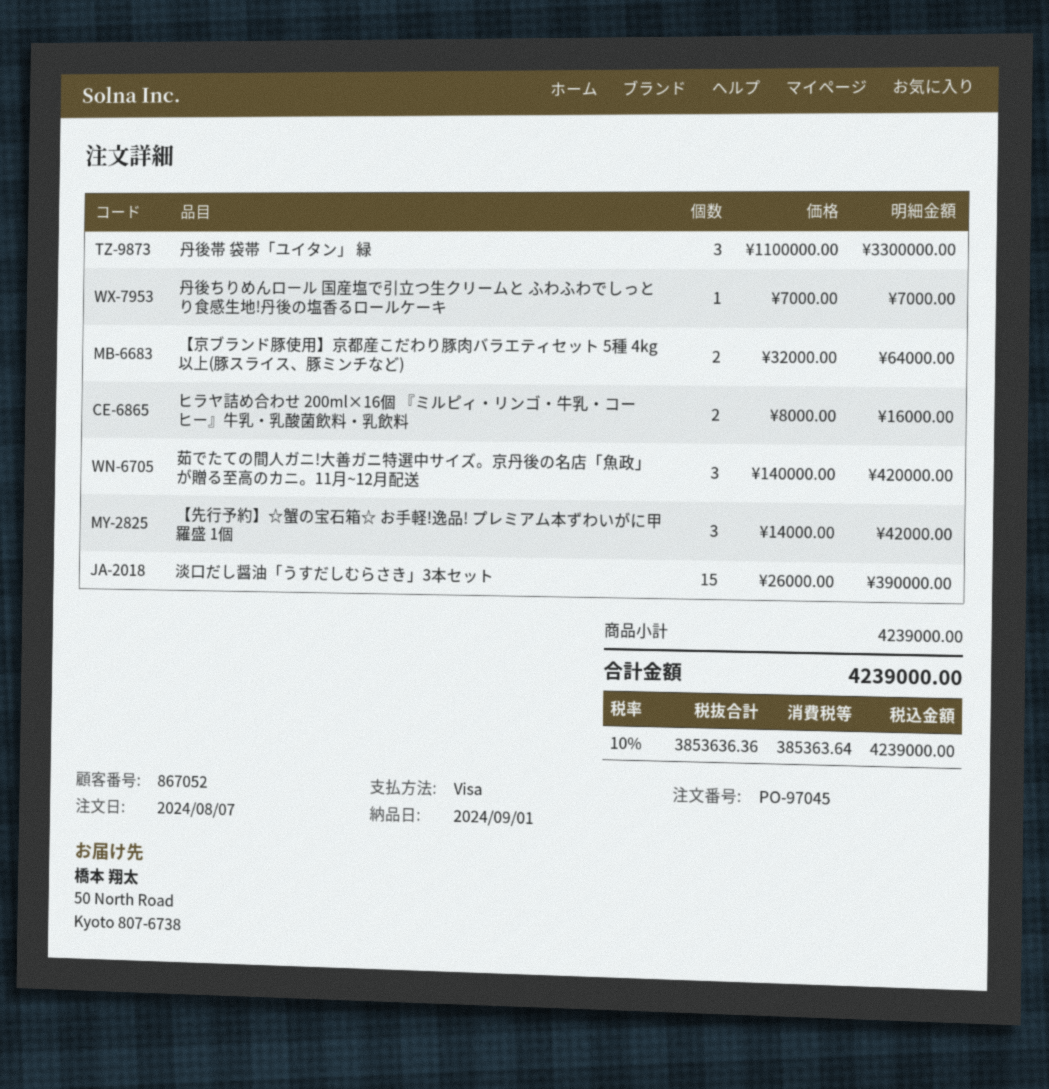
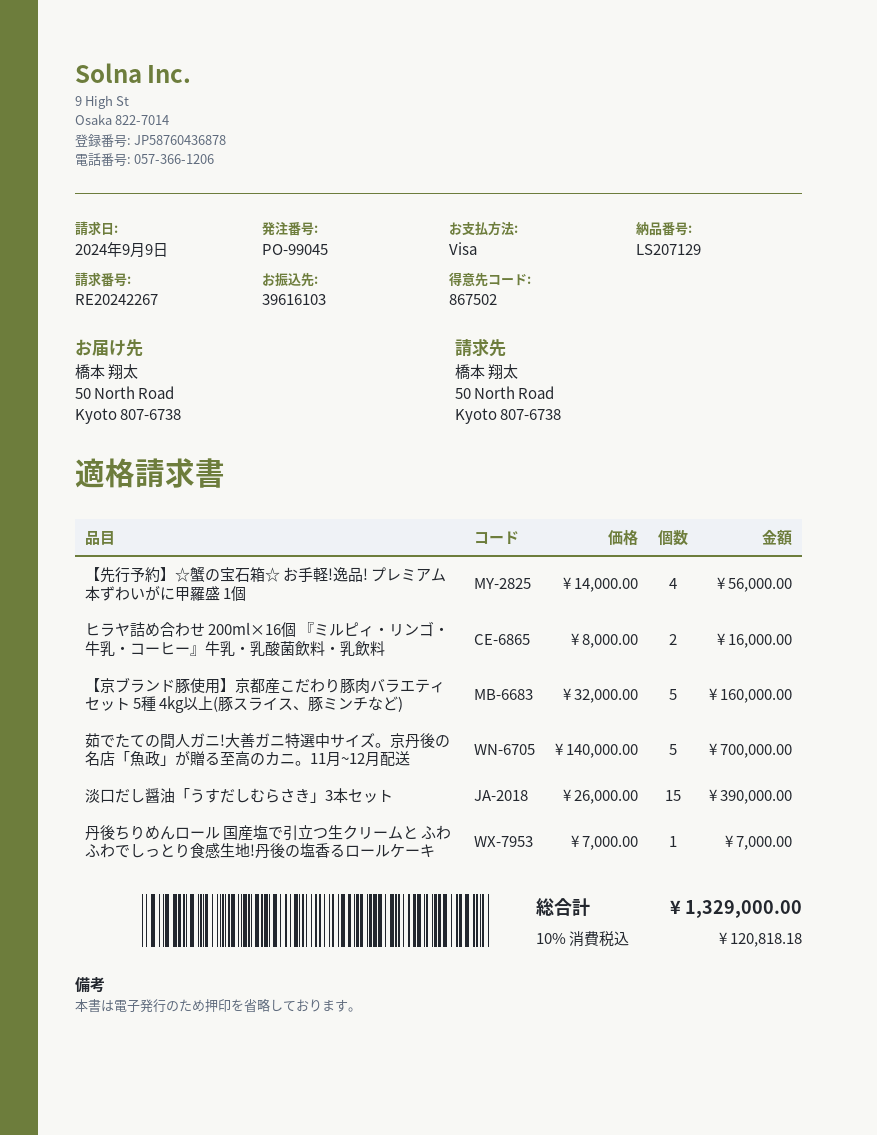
order number: PO-97045 -> PO-99045
customer number: 867052 -> 867502
丹後帯 袋帯「ユイタン」 緑: 3 x 1100000.00 = 3300000.00 -> none
【京ブランド豚使用】京都産こだわり豚肉バラエティセット 5種 4kg以上(豚スライス、豚ミンチなど): 2 x 32000.00 = 64000.00 -> 5 x 32000.00 = 160000.00
茹でたての間人ガニ!大善ガニ特選中サイズ。京丹後の名店「魚政」が贈る至高のカニ。11月~12月配送: 3 x 140000.00 = 420000.00 -> 5 x 140000.00 = 700000.00
【先行予約】☆蟹の宝石箱☆ お手軽!逸品! プレミアム本ずわいがに甲羅盛 1個: 3 x 14000.00 = 42000.00 -> 4 x 14000.00 = 56000.00
tax: 10% = 385363.64 -> 10% = 120818.18
total: 4239000.00 -> 1329000.00

